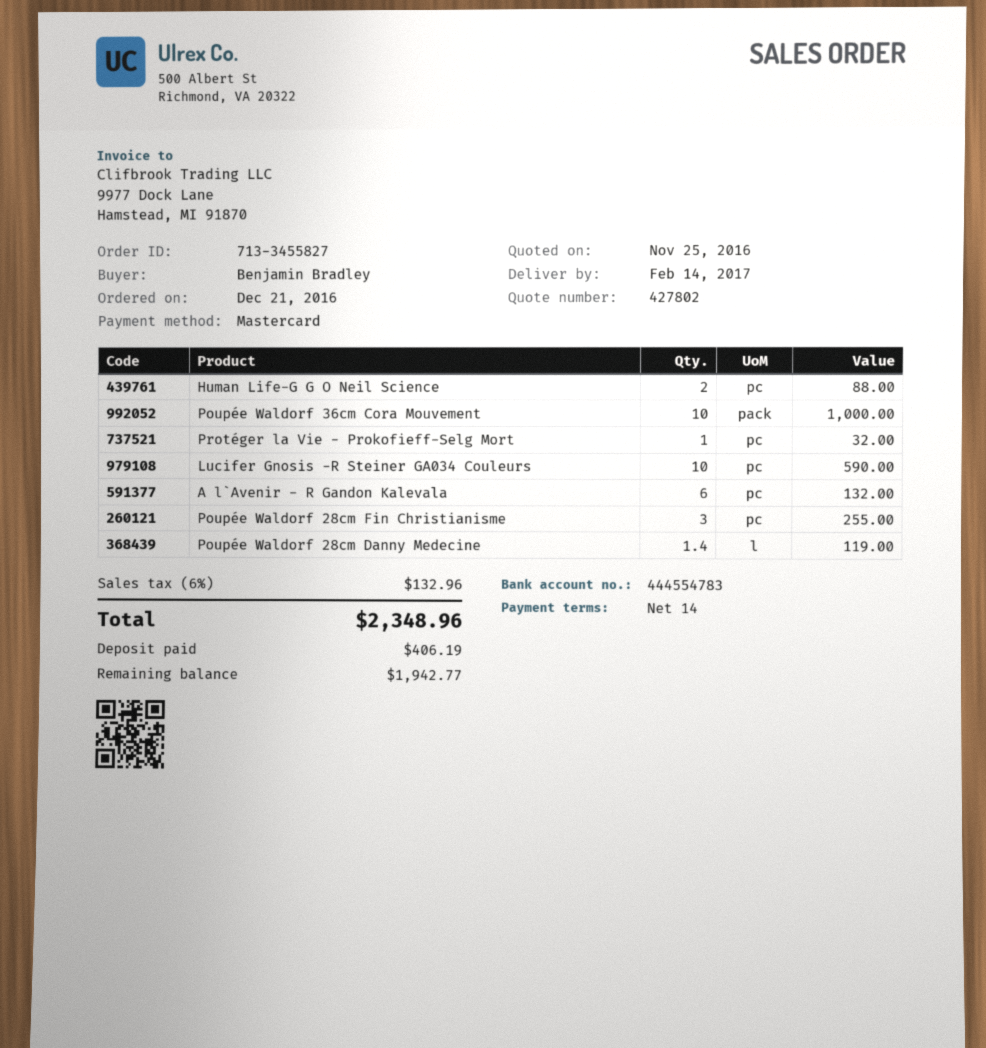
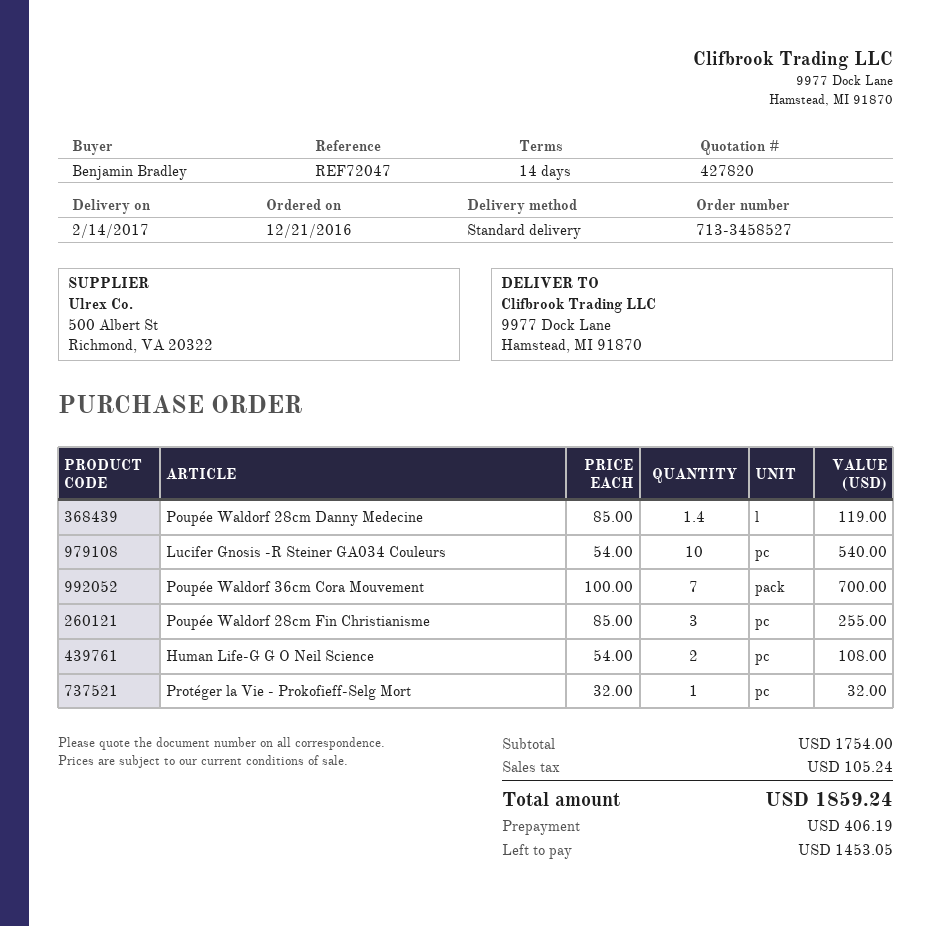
quote number: 427802 -> 427820
order number: 713-3455827 -> 713-3458527
Human Life-G G O Neil Science: 2 for 88.00 -> 2 for 108.00
Poupée Waldorf 36cm Cora Mouvement: 10 for 1000.00 -> 7 for 700.00
Lucifer Gnosis -R Steiner GA034 Couleurs: 10 for 590.00 -> 10 for 540.00
A l`Avenir - R Gandon Kalevala: 6 for 132.00 -> none
tax: 132.96 -> 105.24
total: 2348.96 -> 1859.24
balance: 1942.77 -> 1453.05

